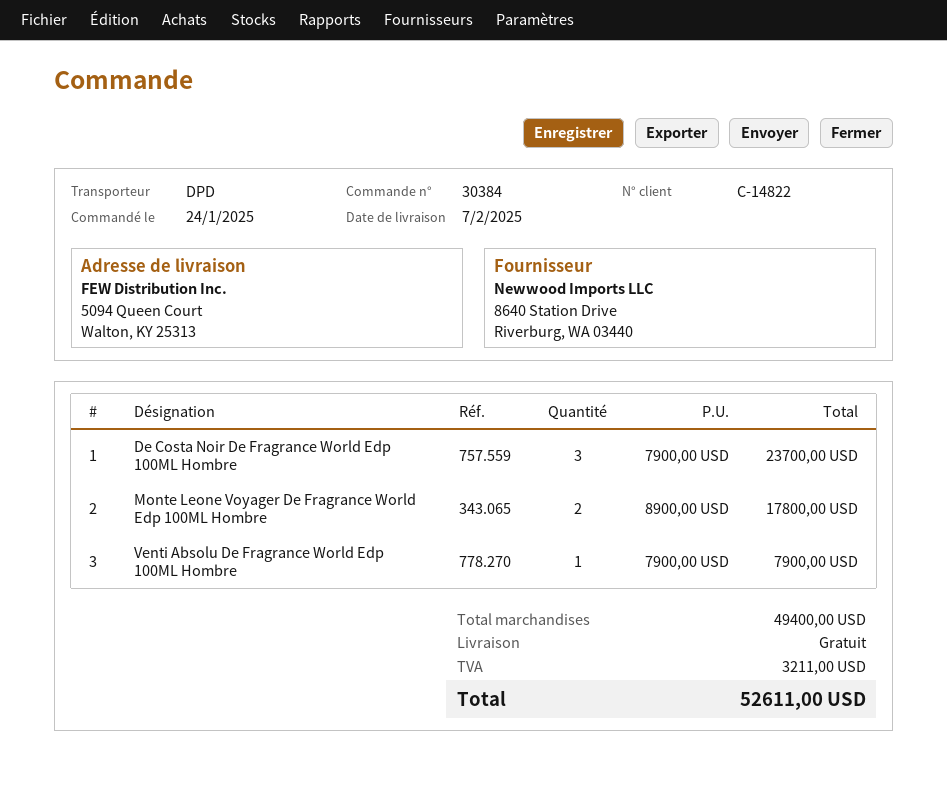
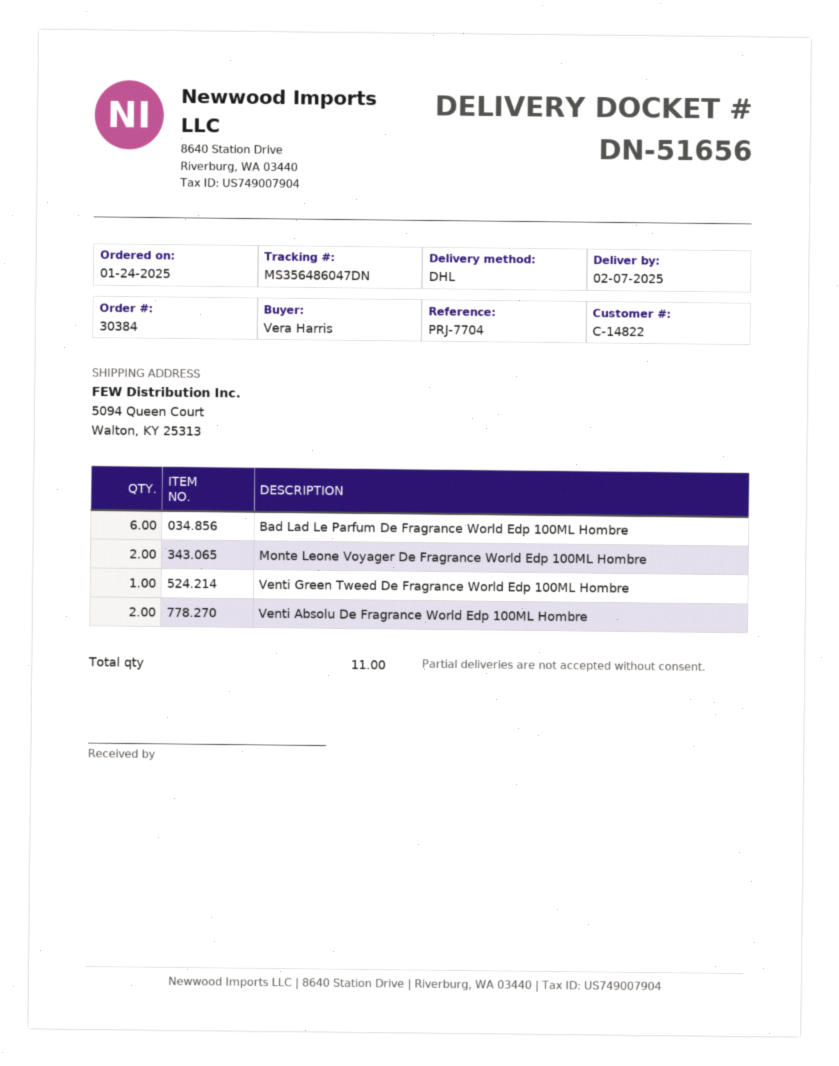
shipping method: DPD -> DHL
De Costa Noir De Fragrance World Edp 100ML Hombre: 3 -> none
Venti Absolu De Fragrance World Edp 100ML Hombre: 1 -> 2
Bad Lad Le Parfum De Fragrance World Edp 100ML Hombre: none -> 6
Venti Green Tweed De Fragrance World Edp 100ML Hombre: none -> 1

